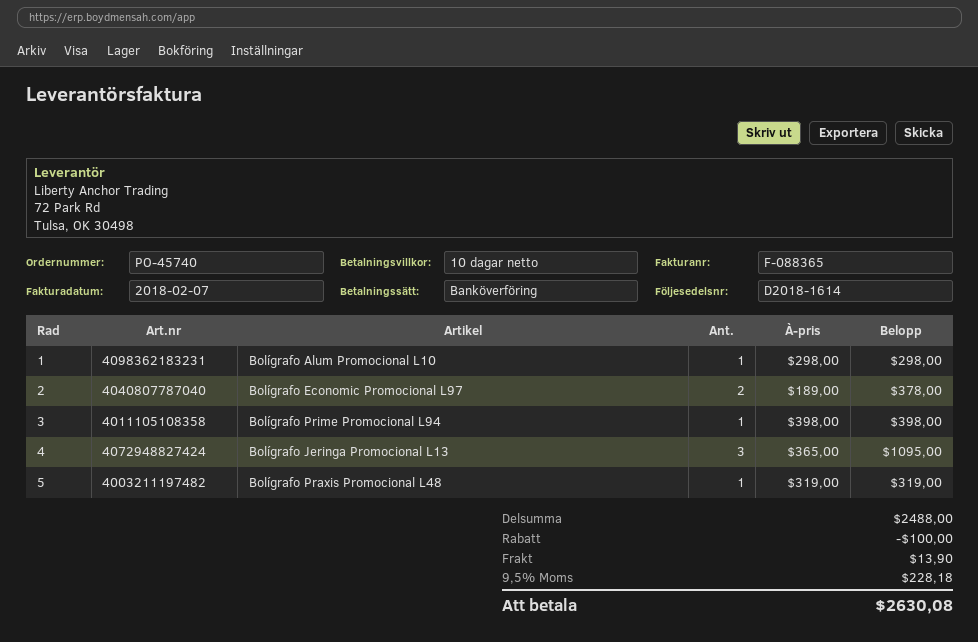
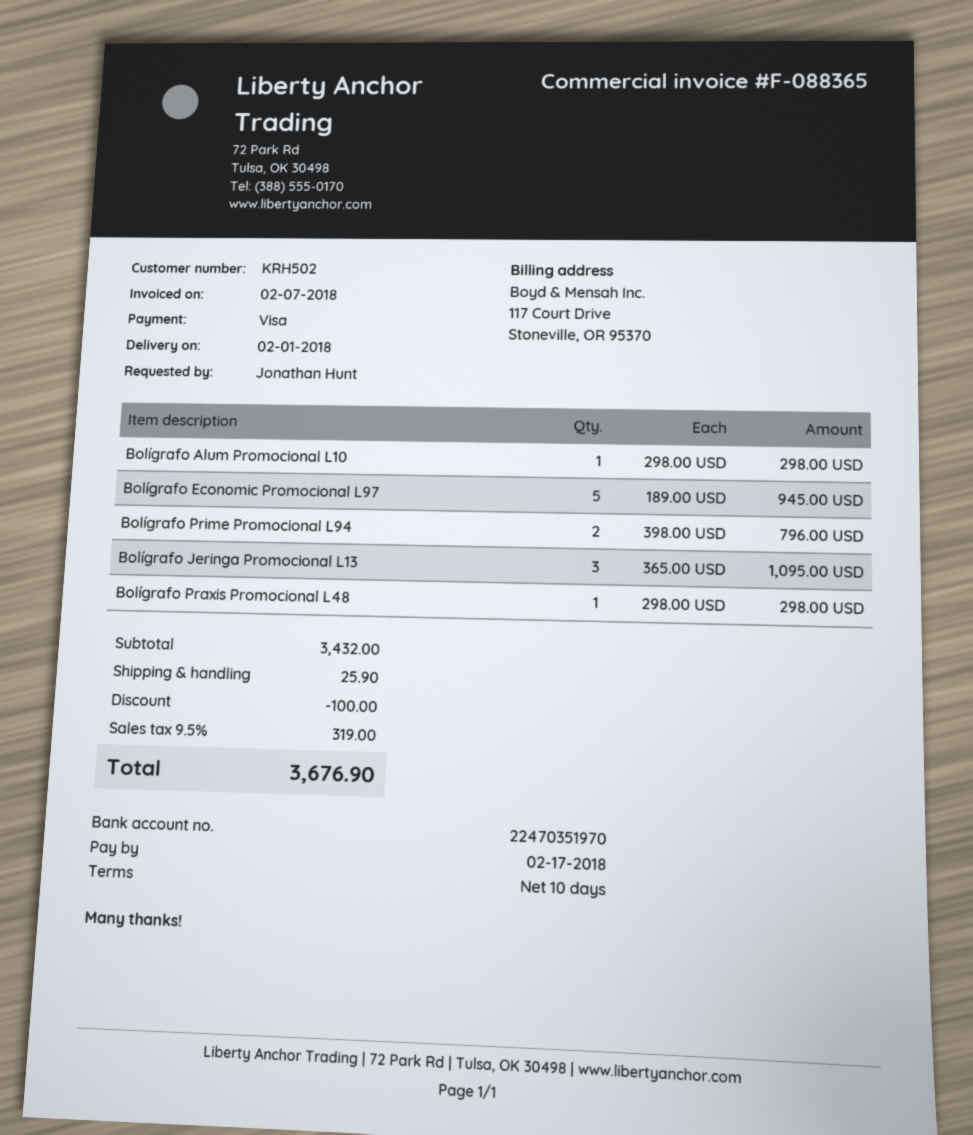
payment method: bank transfer -> Visa
Bolígrafo Economic Promocional L97: 2 x 189.00 = 378.00 -> 5 x 189.00 = 945.00
Bolígrafo Prime Promocional L94: 1 x 398.00 = 398.00 -> 2 x 398.00 = 796.00
Bolígrafo Praxis Promocional L48: 1 x 319.00 = 319.00 -> 1 x 298.00 = 298.00
subtotal: 2488.00 -> 3432.00
shipping: 13.90 -> 25.90
tax: 9.5% = 228.18 -> 9.5% = 319.00
total: 2630.08 -> 3676.90

